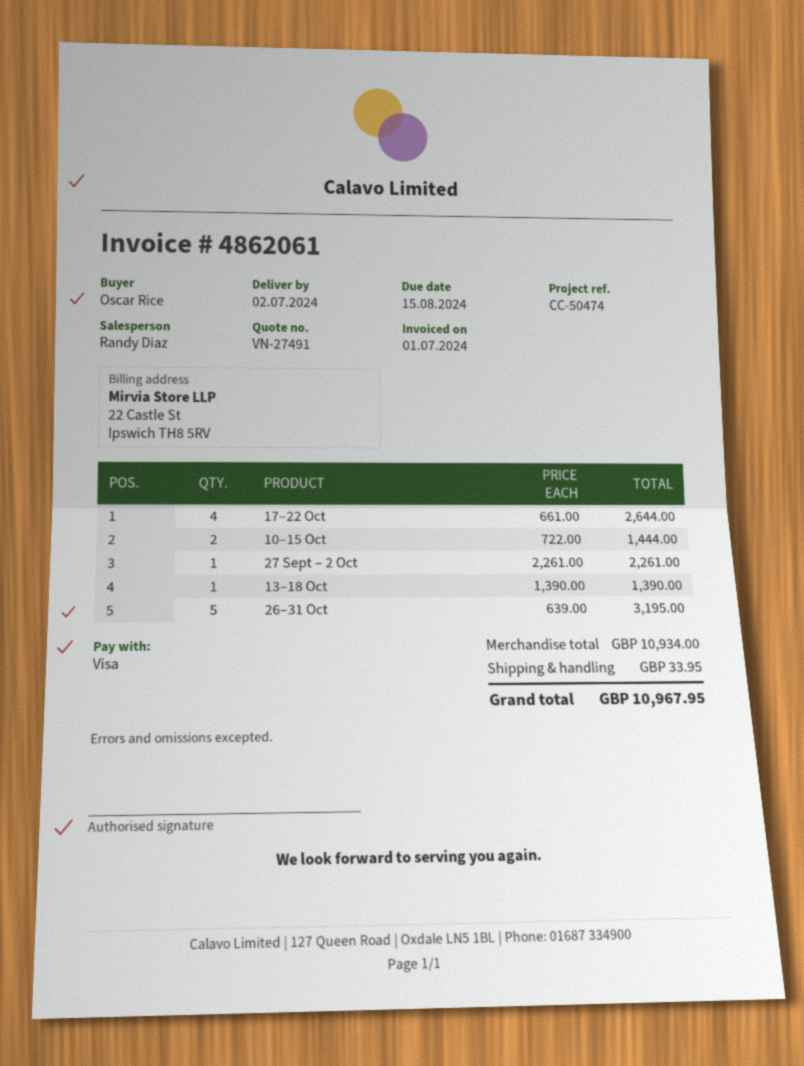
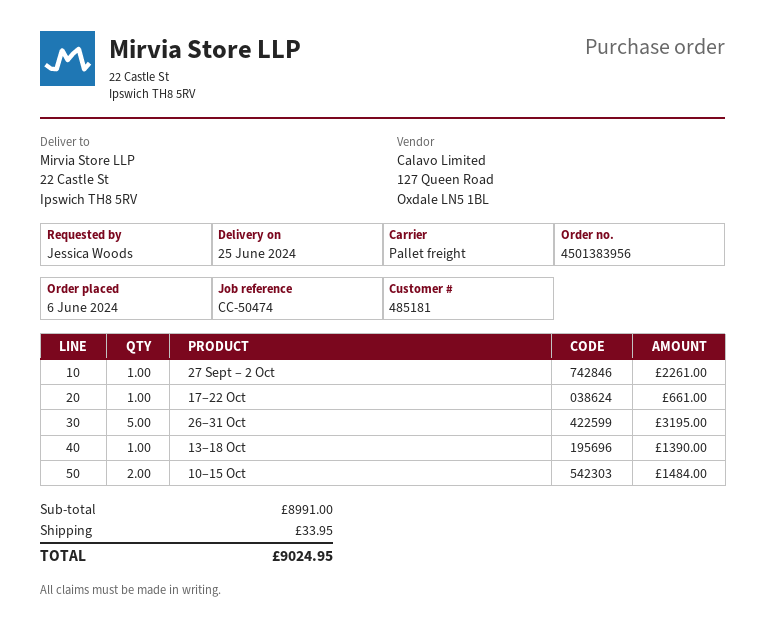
delivery date: 2024-07-02 -> 2024-06-25
ordered by: Oscar Rice -> Jessica Woods
17–22 Oct: 4 for 2644.00 -> 1 for 661.00
10–15 Oct: 2 for 1444.00 -> 2 for 1484.00
subtotal: 10934.00 -> 8991.00
total: 10967.95 -> 9024.95

